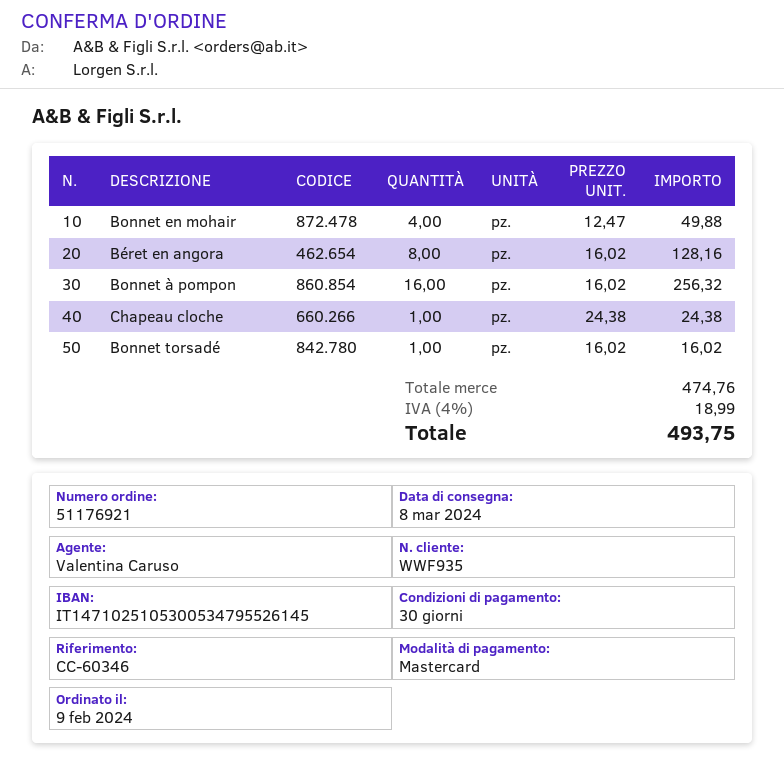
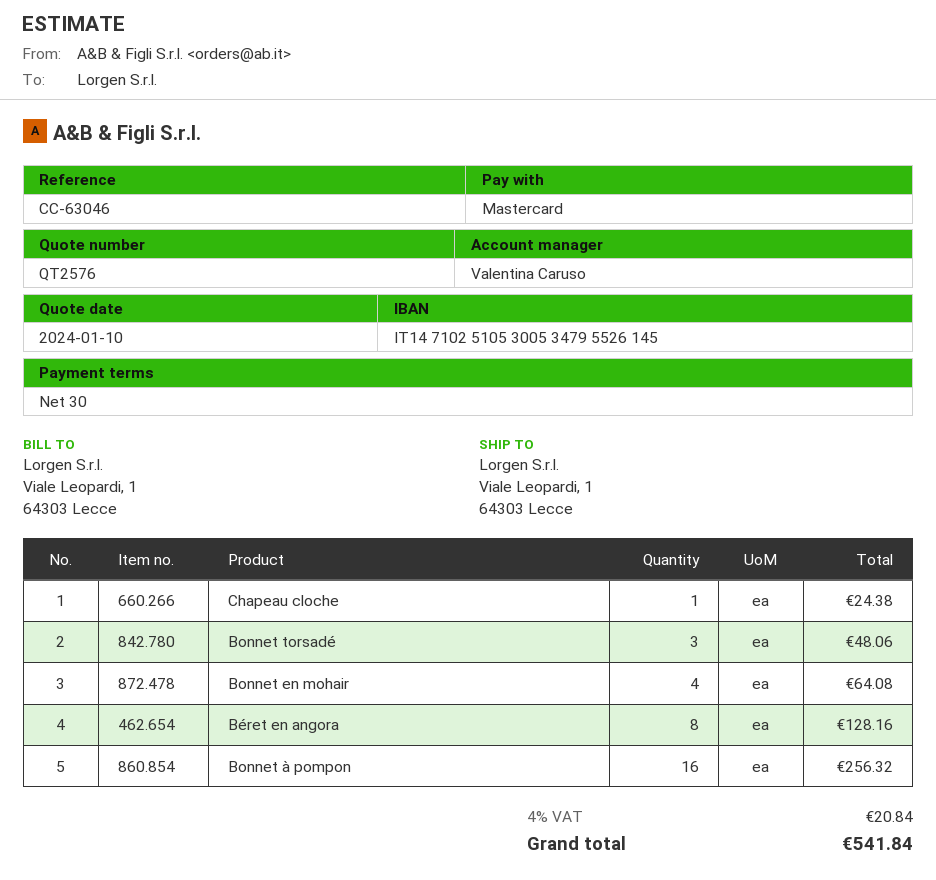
reference: CC-60346 -> CC-63046
Bonnet en mohair: 4 for 49.88 -> 4 for 64.08
Bonnet torsadé: 1 for 16.02 -> 3 for 48.06
tax: 4% = 18.99 -> 4% = 20.84
total: 493.75 -> 541.84

